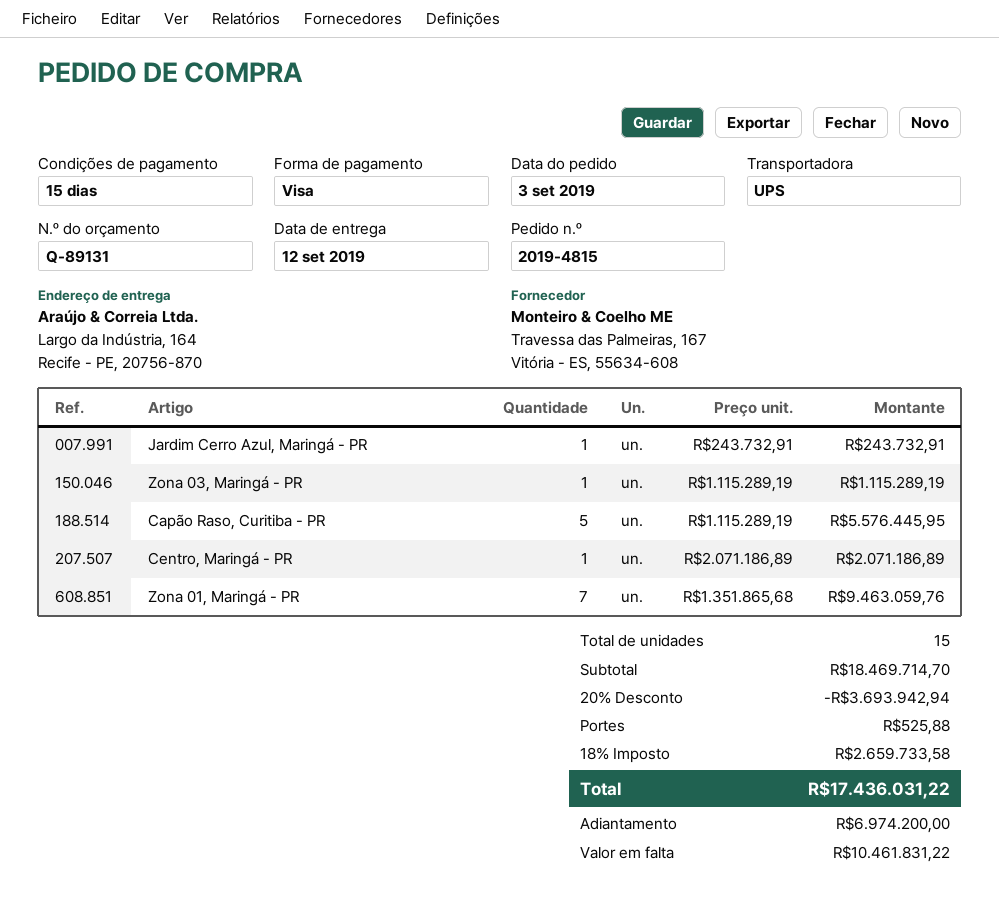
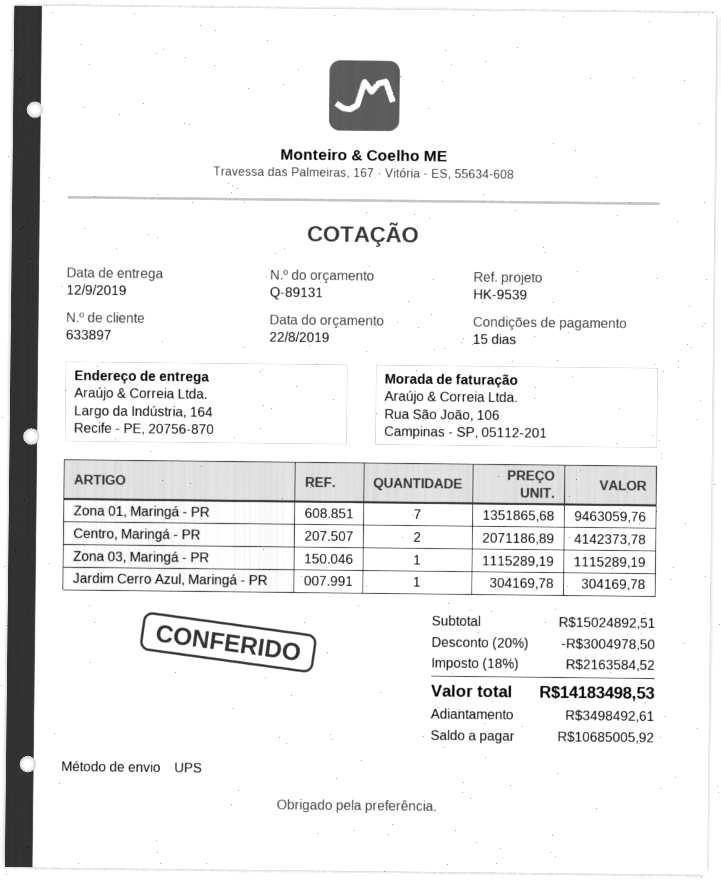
Jardim Cerro Azul, Maringá - PR: 1 x 243732.91 = 243732.91 -> 1 x 304169.78 = 304169.78
Capão Raso, Curitiba - PR: 5 x 1115289.19 = 5576445.95 -> none
Centro, Maringá - PR: 1 x 2071186.89 = 2071186.89 -> 2 x 2071186.89 = 4142373.78
subtotal: 18469714.70 -> 15024892.51
discount: 20% = 3693942.94 -> 20% = 3004978.50
shipping: 525.88 -> none
tax: 18% = 2659733.58 -> 18% = 2163584.52
total: 17436031.22 -> 14183498.53
deposit: 6974200.00 -> 3498492.61
balance: 10461831.22 -> 10685005.92

